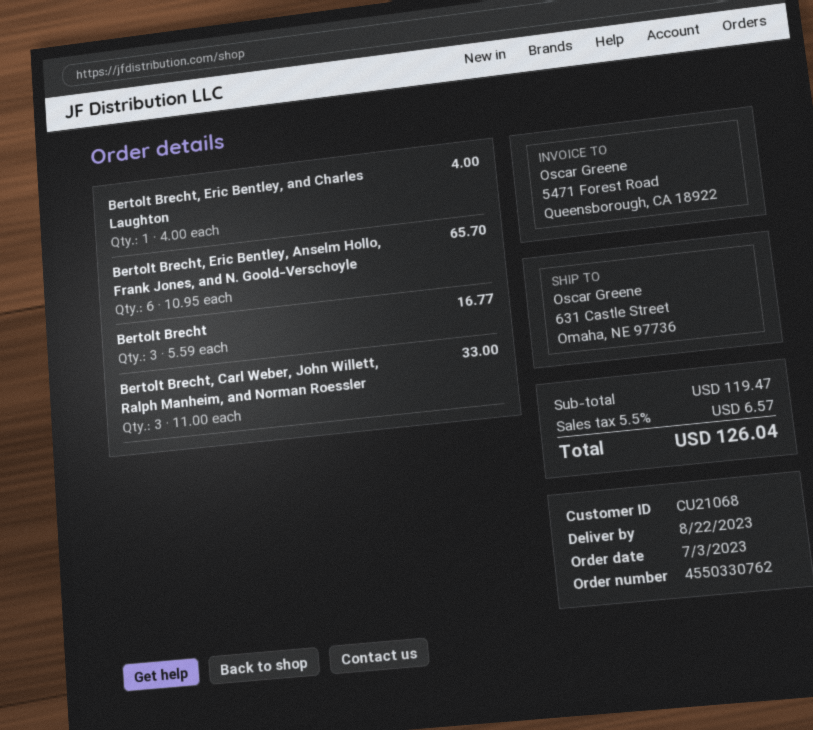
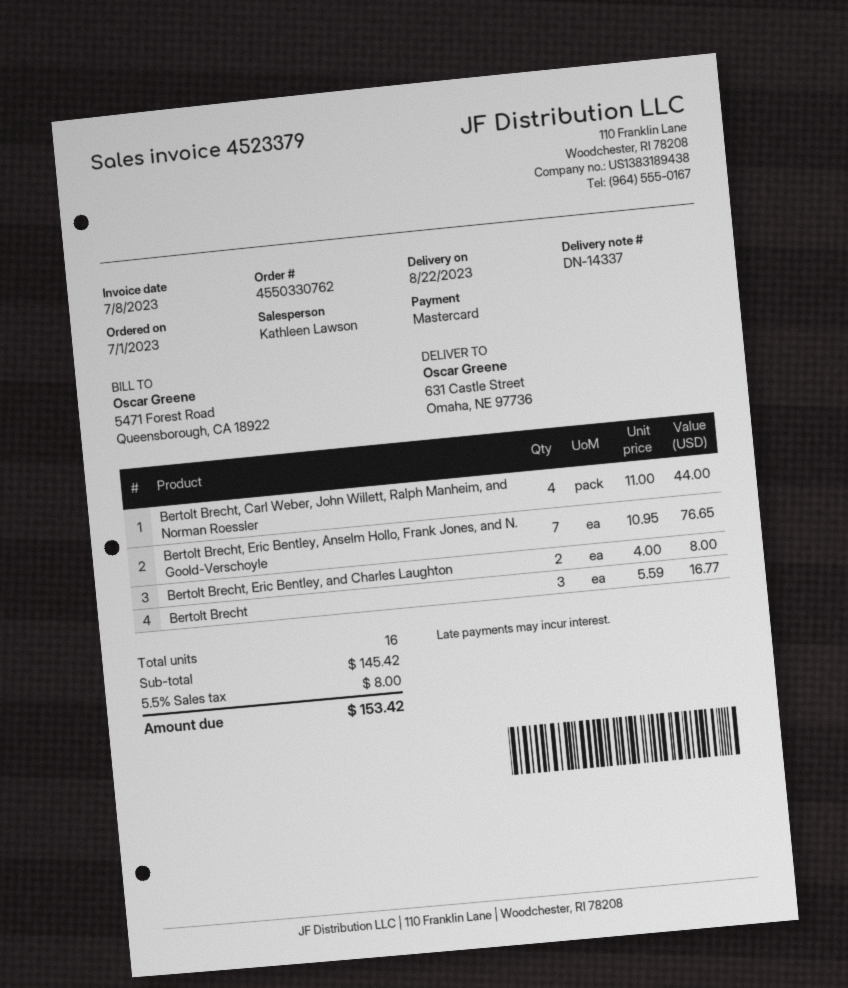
order date: 2023-07-03 -> 2023-07-01
Bertolt Brecht, Eric Bentley, and Charles Laughton: 1 x 4.00 = 4.00 -> 2 x 4.00 = 8.00
Bertolt Brecht, Eric Bentley, Anselm Hollo, Frank Jones, and N. Goold-Verschoyle: 6 x 10.95 = 65.70 -> 7 x 10.95 = 76.65
Bertolt Brecht, Carl Weber, John Willett, Ralph Manheim, and Norman Roessler: 3 x 11.00 = 33.00 -> 4 x 11.00 = 44.00
subtotal: 119.47 -> 145.42
tax: 5.5% = 6.57 -> 5.5% = 8.00
total: 126.04 -> 153.42

